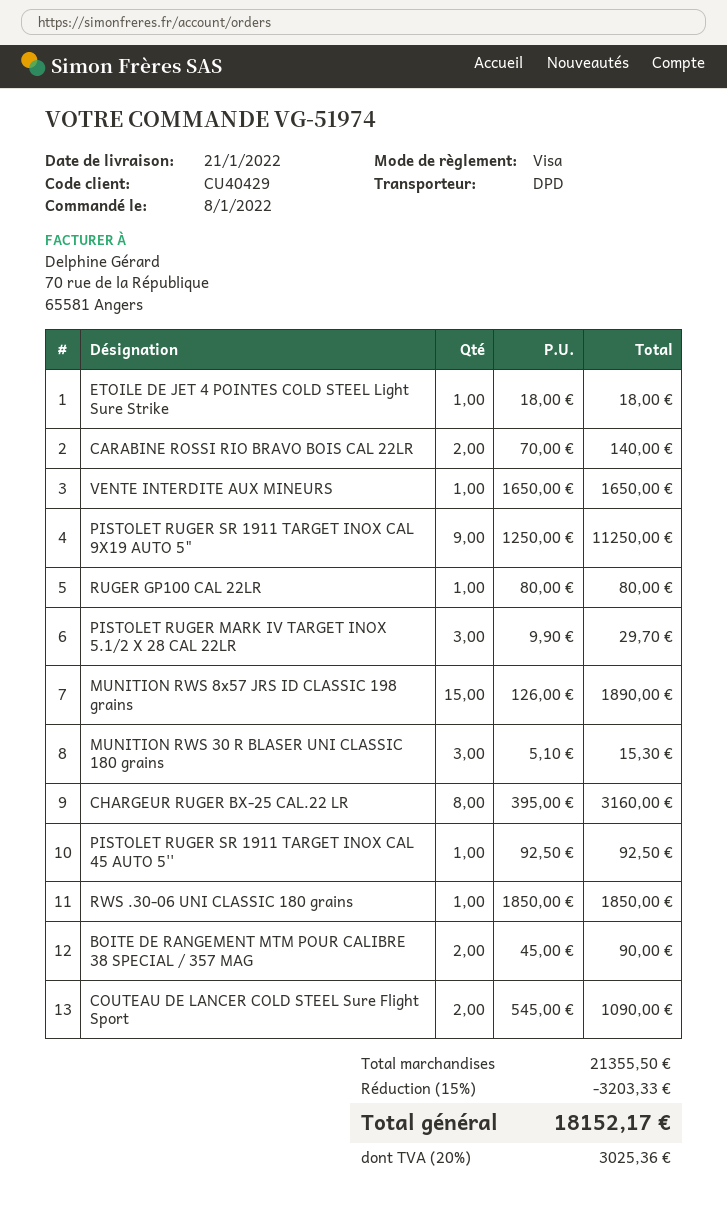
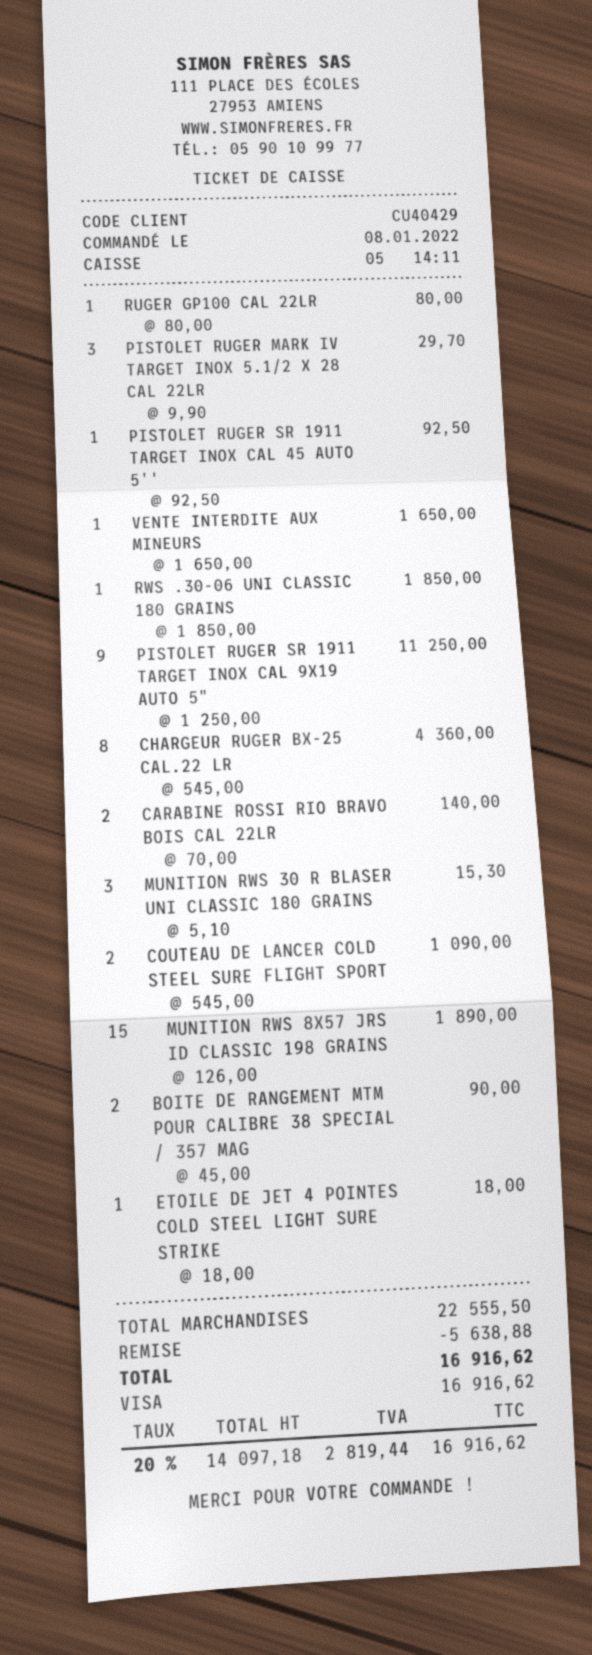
CHARGEUR RUGER BX-25 CAL.22 LR: 8 x 395.00 = 3160.00 -> 8 x 545.00 = 4360.00
subtotal: 21355.50 -> 22555.50
discount: 3203.33 -> 5638.88
tax: 20% = 3025.36 -> 20% = 2819.44
total: 18152.17 -> 16916.62

